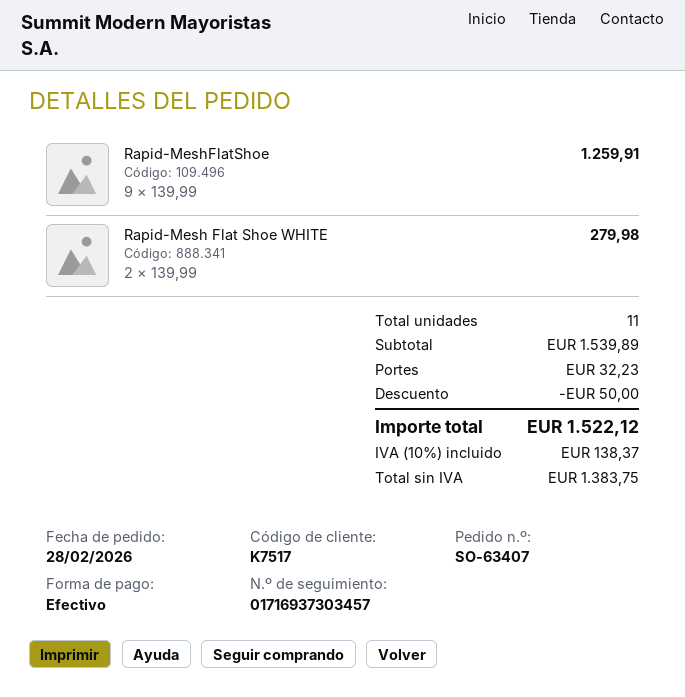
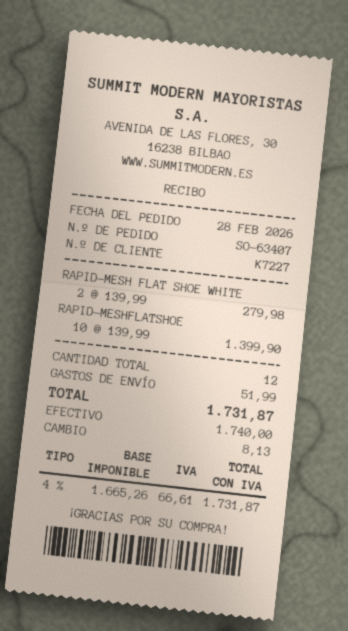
customer number: K7517 -> K7227
Rapid-MeshFlatShoe: 9 x 139.99 = 1259.91 -> 10 x 139.99 = 1399.90
total quantity: 11 -> 12
discount: 50.00 -> none
shipping: 32.23 -> 51.99
net: 1383.75 -> 1665.26
tax: 10% = 138.37 -> 4% = 66.61
total: 1522.12 -> 1731.87

